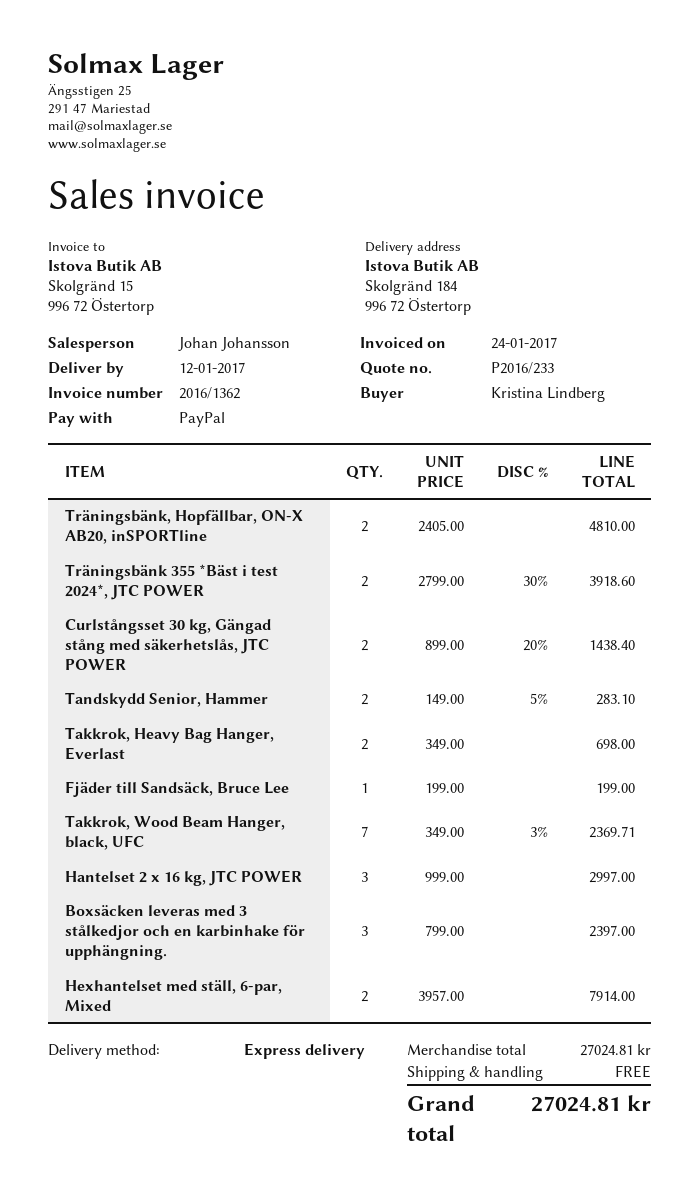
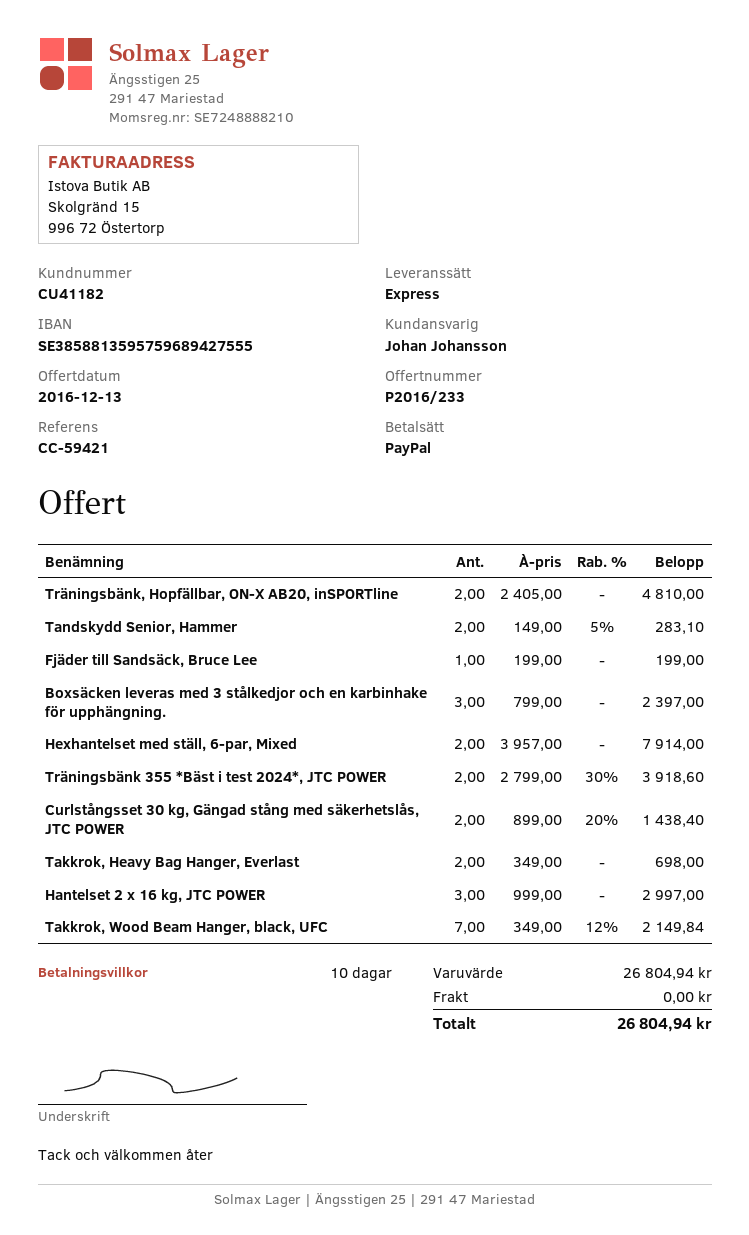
Takkrok, Wood Beam Hanger, black, UFC: 7 x 349.00 - 3% = 2369.71 -> 7 x 349.00 - 12% = 2149.84
subtotal: 27024.81 -> 26804.94
total: 27024.81 -> 26804.94

